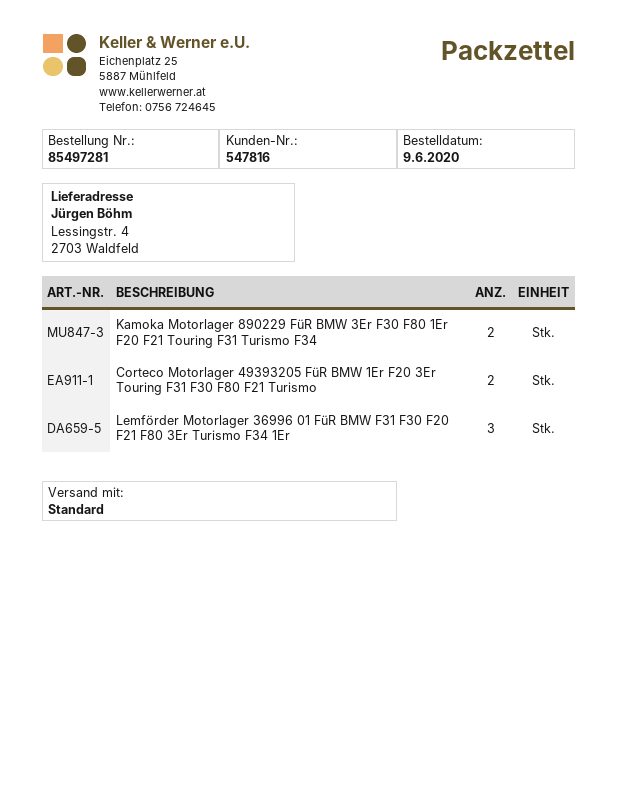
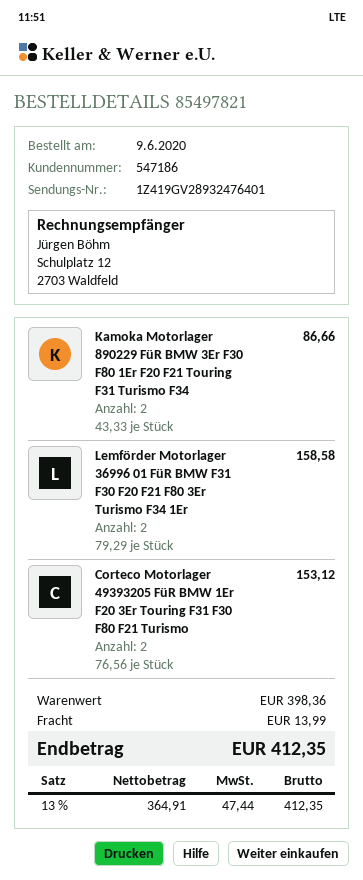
order number: 85497281 -> 85497821
customer number: 547816 -> 547186
Lemförder Motorlager 36996 01 FüR BMW F31 F30 F20 F21 F80 3Er Turismo F34 1Er: 3 -> 2

